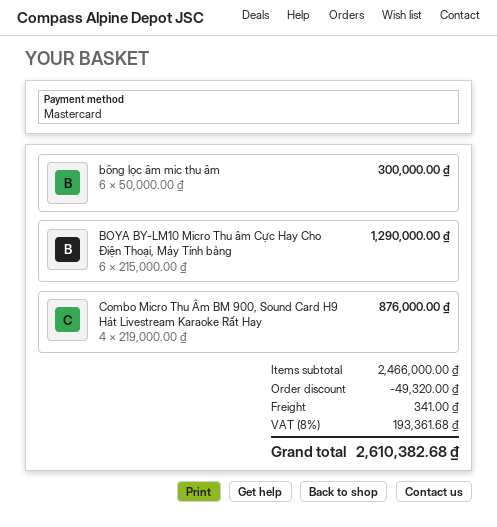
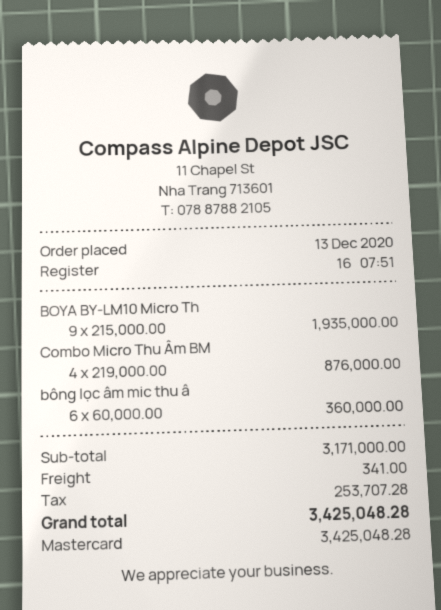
bông lọc âm mic thu âm: 6 x 50000.00 = 300000.00 -> 6 x 60000.00 = 360000.00
BOYA BY-LM10 Micro Thu âm Cực Hay Cho Điện Thoại, Máy Tính bảng: 6 x 215000.00 = 1290000.00 -> 9 x 215000.00 = 1935000.00
subtotal: 2466000.00 -> 3171000.00
discount: 49320.00 -> none
tax: 193361.68 -> 253707.28
total: 2610382.68 -> 3425048.28

